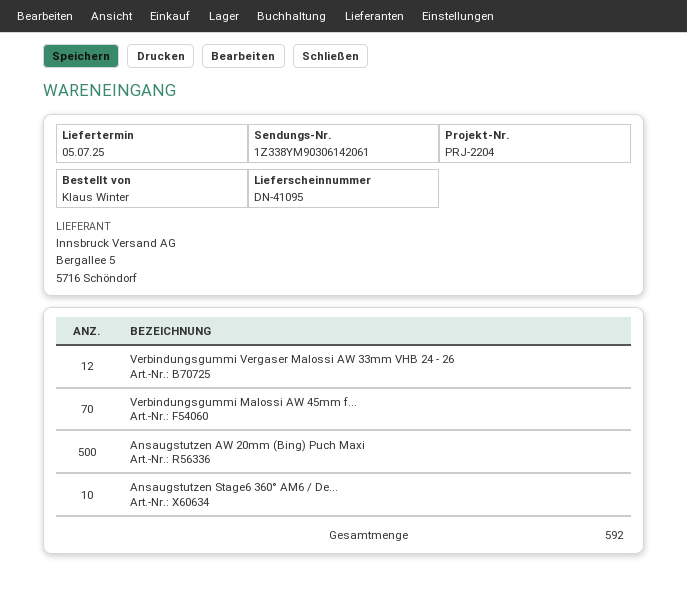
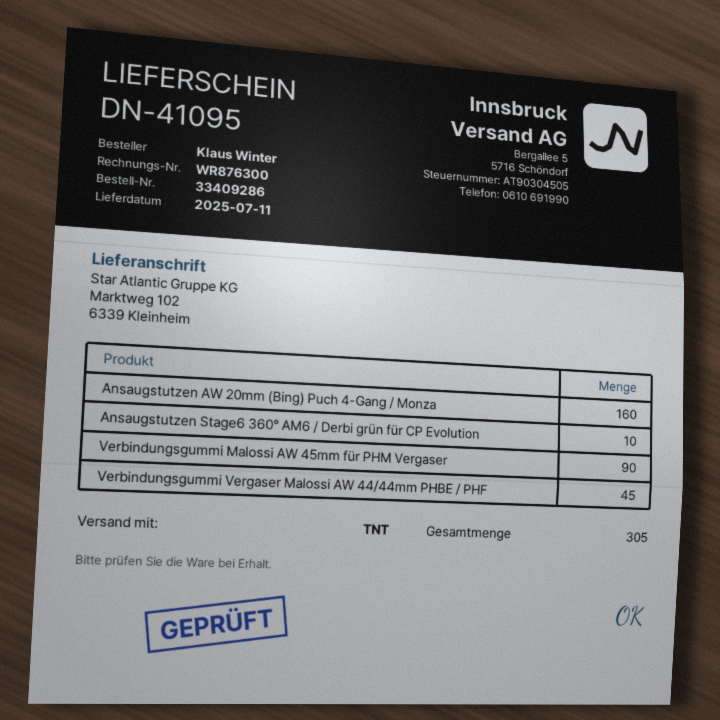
delivery date: 2025-07-05 -> 2025-07-11
Verbindungsgummi Vergaser Malossi AW 33mm VHB 24 - 26: 12 -> none
Verbindungsgummi Malossi AW 45mm f...: 70 -> 90
Ansaugstutzen AW 20mm (Bing) Puch Maxi: 500 -> none
Ansaugstutzen AW 20mm (Bing) Puch 4-Gang / Monza: none -> 160
Verbindungsgummi Vergaser Malossi AW 44/44mm PHBE / PHF: none -> 45
total quantity: 592 -> 305

